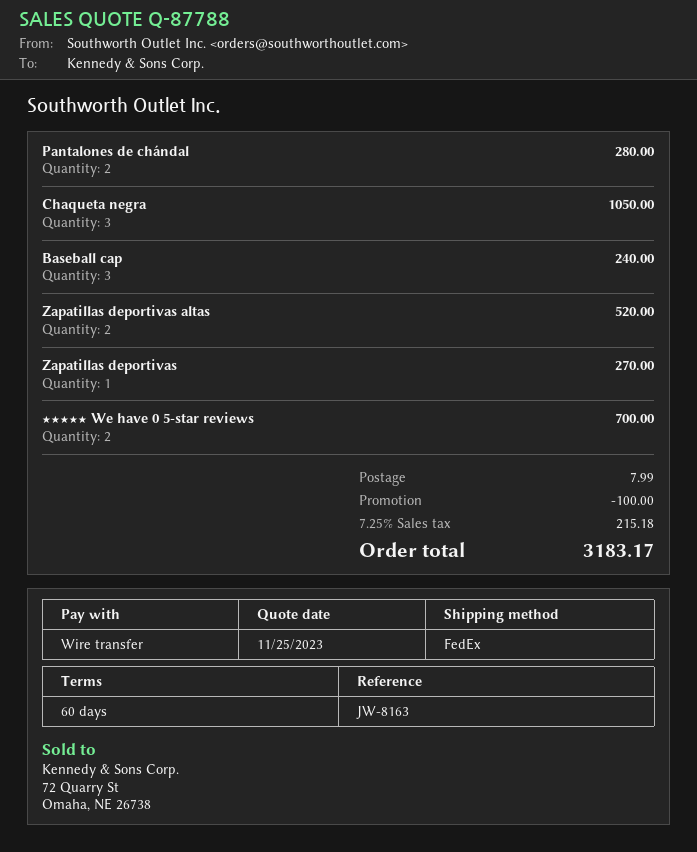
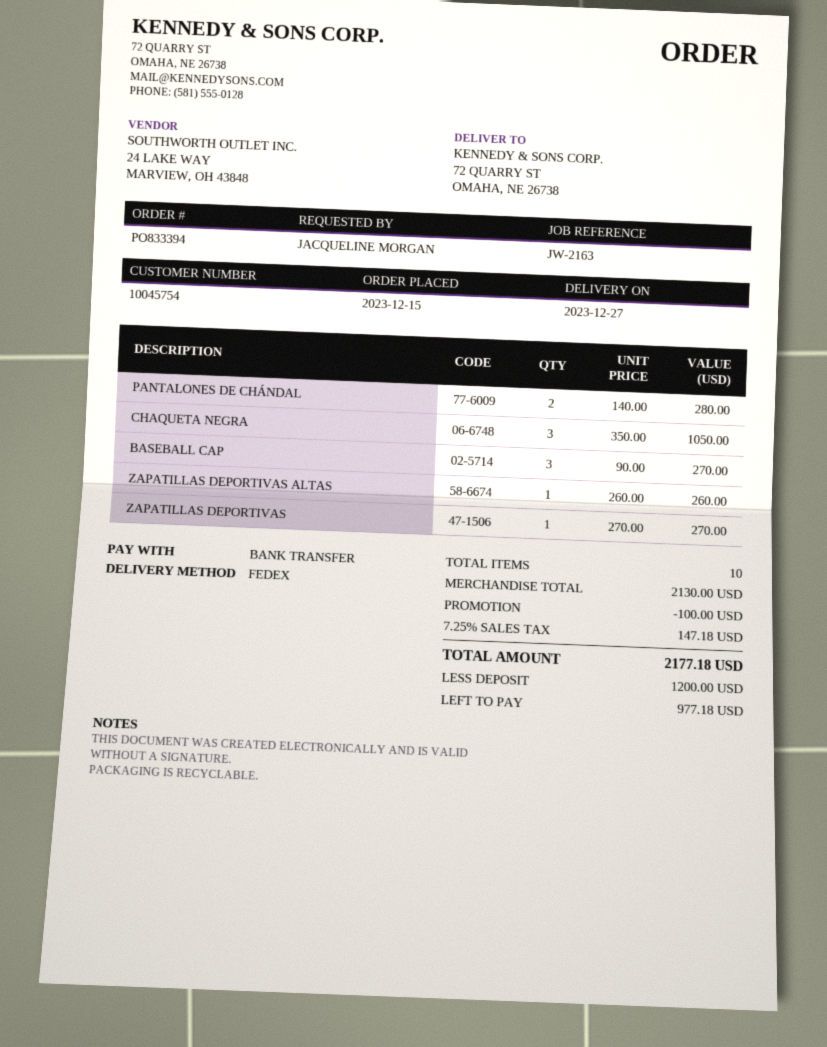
reference: JW-8163 -> JW-2163
Baseball cap: 3 for 240.00 -> 3 for 270.00
Zapatillas deportivas altas: 2 for 520.00 -> 1 for 260.00
★★★★★ We have 0 5-star reviews: 2 for 700.00 -> none
shipping: 7.99 -> none
tax: 7.25% = 215.18 -> 7.25% = 147.18
total: 3183.17 -> 2177.18

